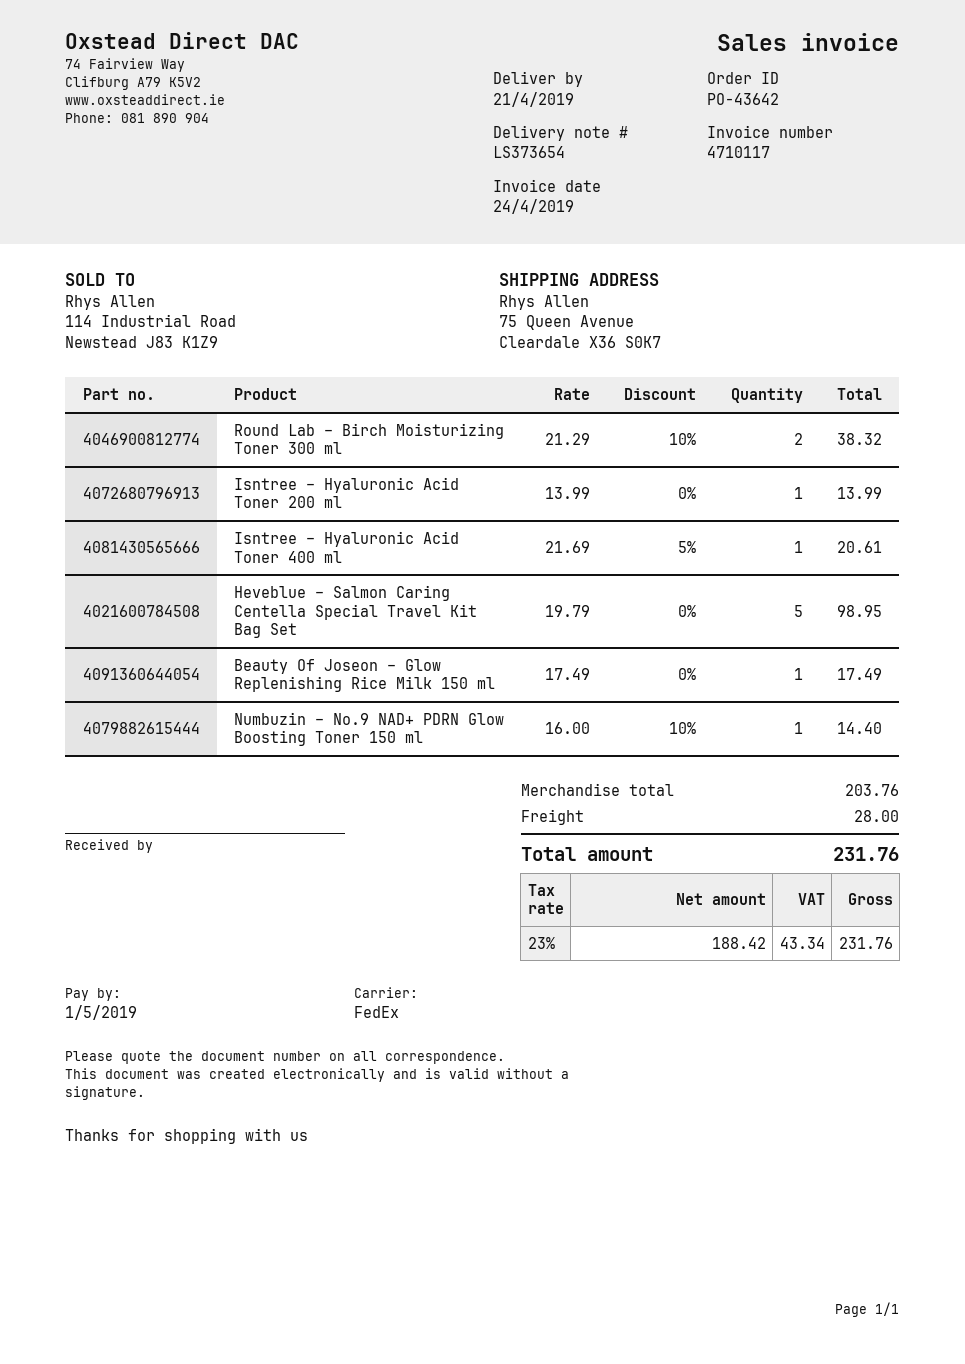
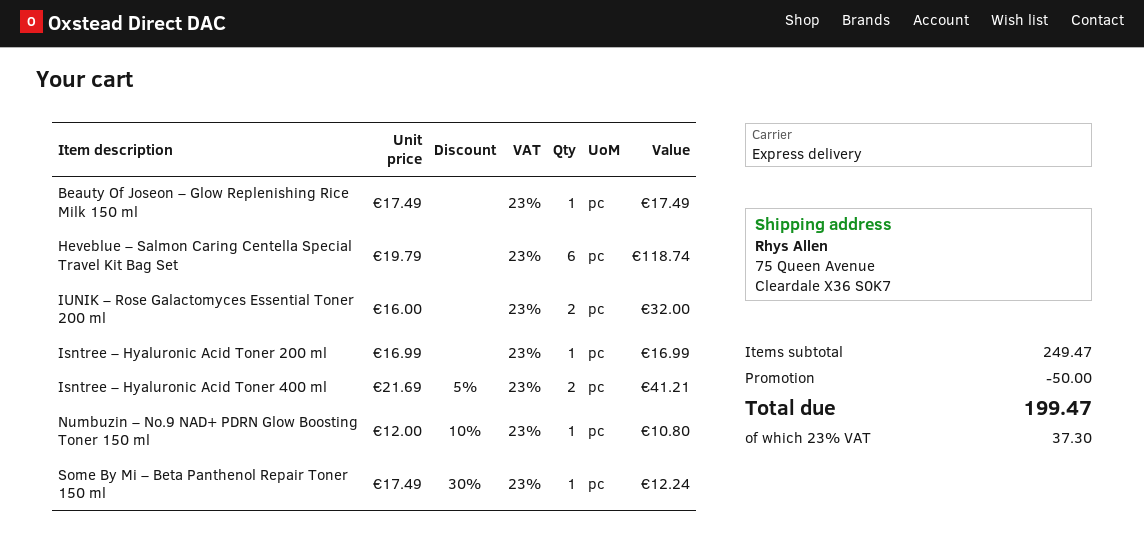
shipping method: FedEx -> express
Round Lab – Birch Moisturizing Toner 300 ml: 2 x 21.29 - 10% = 38.32 -> none
Isntree – Hyaluronic Acid Toner 200 ml: 1 x 13.99 = 13.99 -> 1 x 16.99 = 16.99
Isntree – Hyaluronic Acid Toner 400 ml: 1 x 21.69 - 5% = 20.61 -> 2 x 21.69 - 5% = 41.21
Heveblue – Salmon Caring Centella Special Travel Kit Bag Set: 5 x 19.79 = 98.95 -> 6 x 19.79 = 118.74
Numbuzin – No.9 NAD+ PDRN Glow Boosting Toner 150 ml: 1 x 16.00 - 10% = 14.40 -> 1 x 12.00 - 10% = 10.80
IUNIK – Rose Galactomyces Essential Toner 200 ml: none -> 2 x 16.00 = 32.00
Some By Mi – Beta Panthenol Repair Toner 150 ml: none -> 1 x 17.49 - 30% = 12.24
subtotal: 203.76 -> 249.47
discount: none -> 50.00
shipping: 28.00 -> none
tax: 23% = 43.34 -> 23% = 37.30
total: 231.76 -> 199.47

